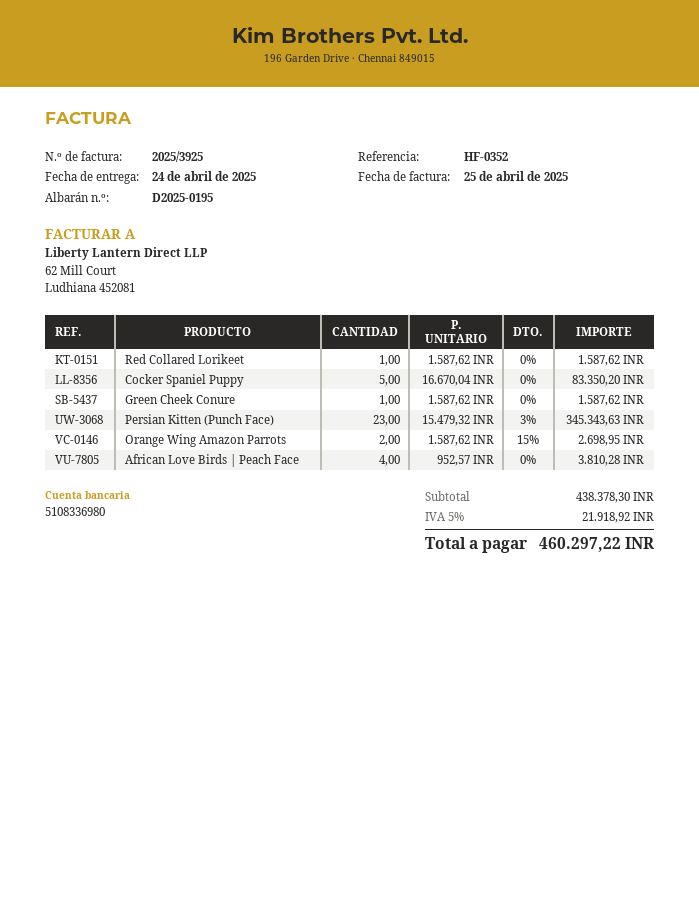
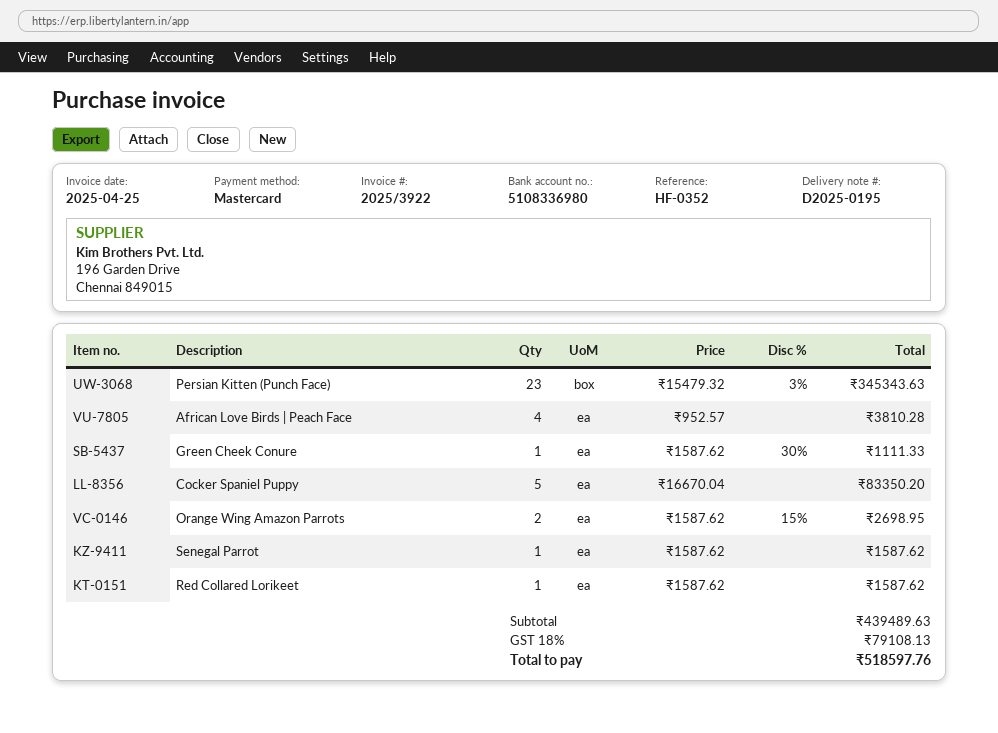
invoice number: 2025/3925 -> 2025/3922
Green Cheek Conure: 1 x 1587.62 = 1587.62 -> 1 x 1587.62 - 30% = 1111.33
Senegal Parrot: none -> 1 x 1587.62 = 1587.62
subtotal: 438378.30 -> 439489.63
tax: 5% = 21918.92 -> 18% = 79108.13
total: 460297.22 -> 518597.76

